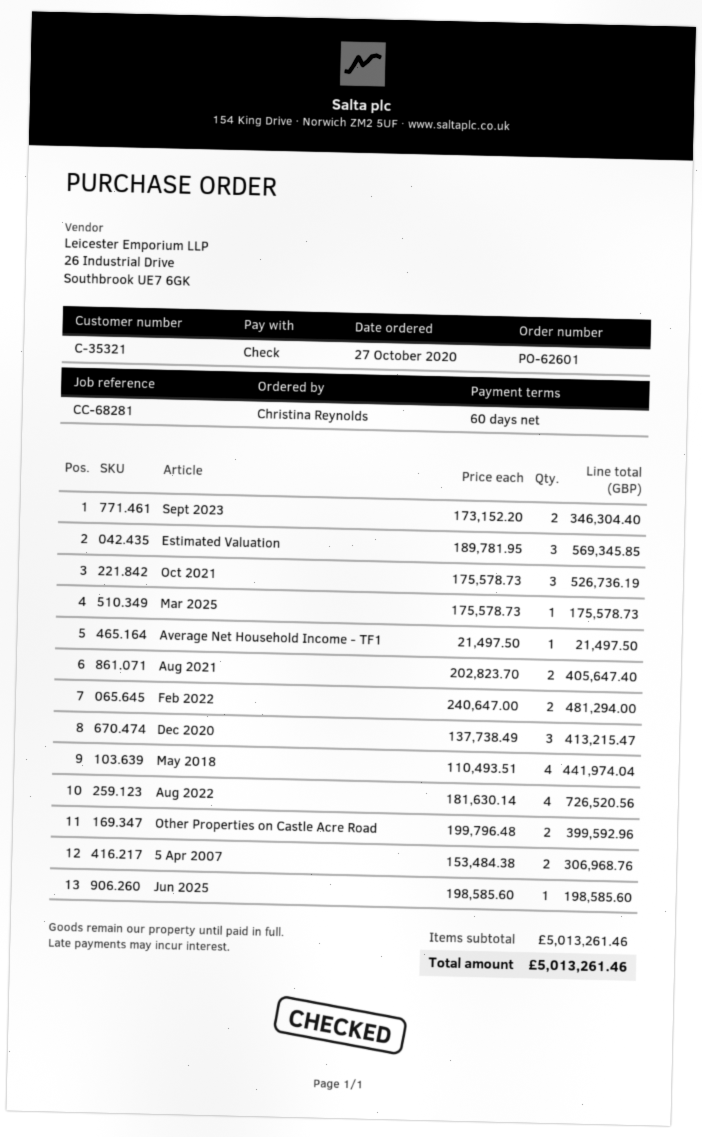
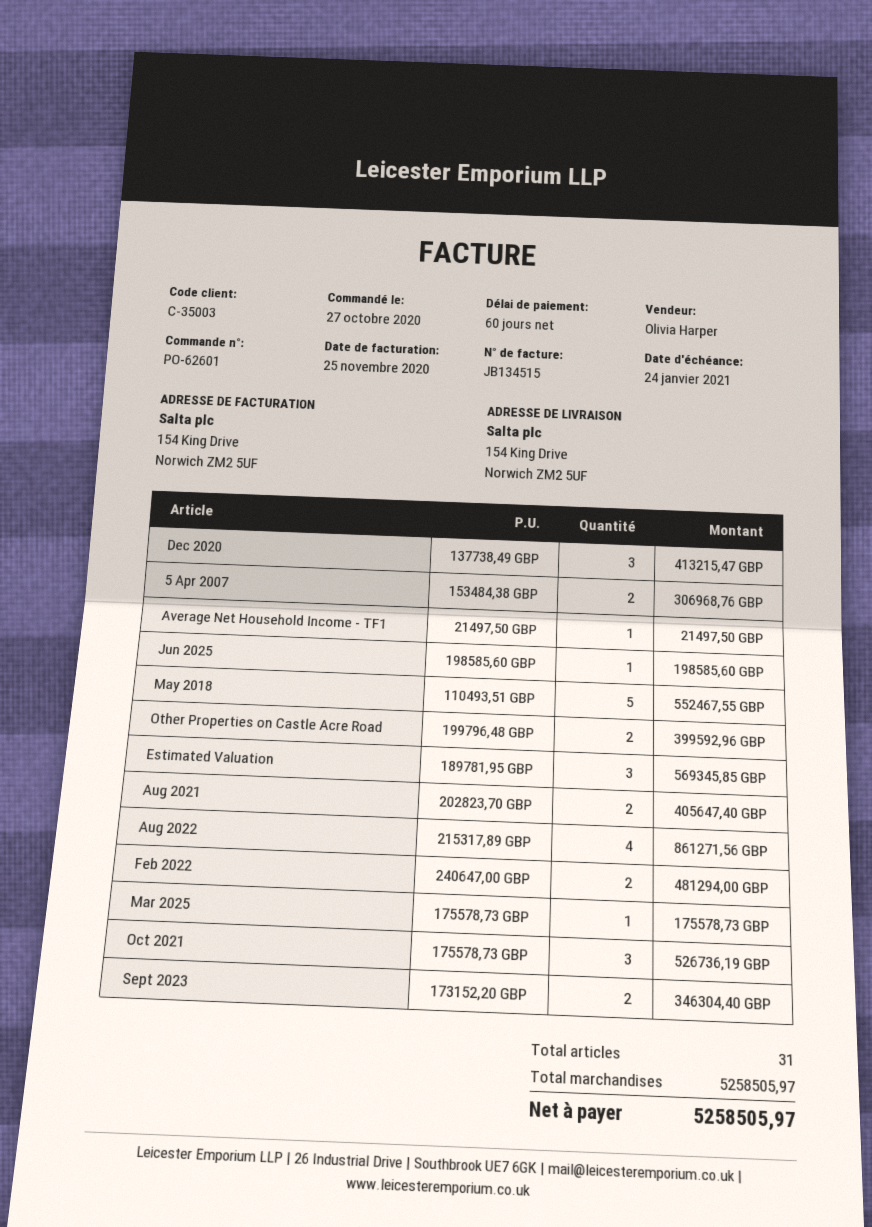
customer number: C-35321 -> C-35003
May 2018: 4 x 110493.51 = 441974.04 -> 5 x 110493.51 = 552467.55
Aug 2022: 4 x 181630.14 = 726520.56 -> 4 x 215317.89 = 861271.56
subtotal: 5013261.46 -> 5258505.97
total: 5013261.46 -> 5258505.97

